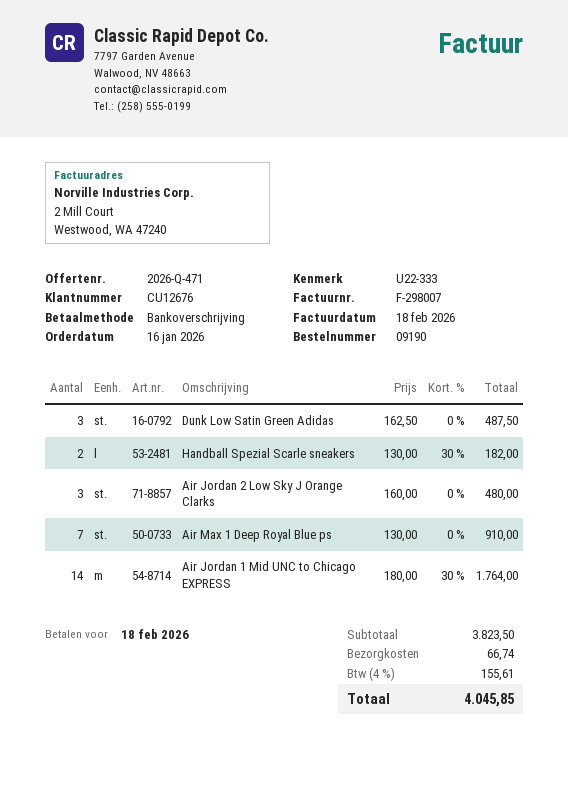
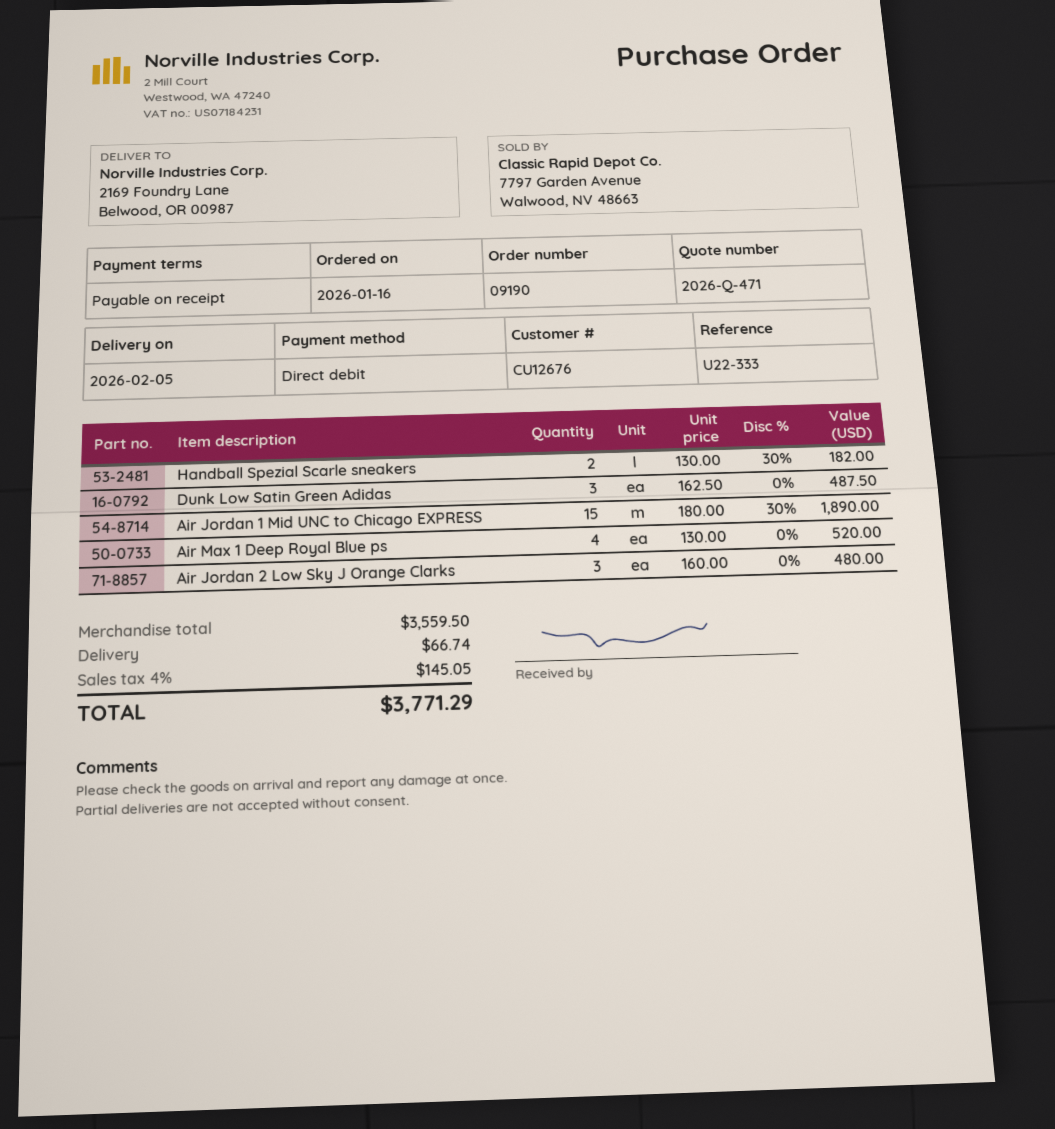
payment method: bank transfer -> direct debit
Air Max 1 Deep Royal Blue ps: 7 x 130.00 = 910.00 -> 4 x 130.00 = 520.00
Air Jordan 1 Mid UNC to Chicago EXPRESS: 14 x 180.00 - 30% = 1764.00 -> 15 x 180.00 - 30% = 1890.00
subtotal: 3823.50 -> 3559.50
tax: 4% = 155.61 -> 4% = 145.05
total: 4045.85 -> 3771.29

